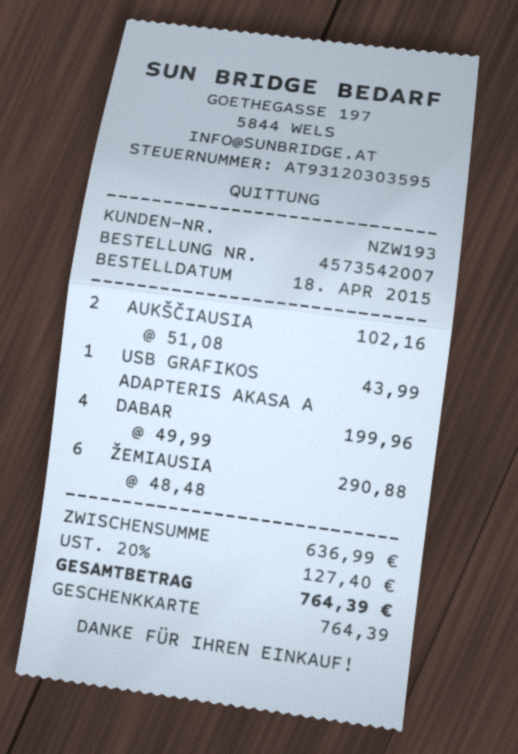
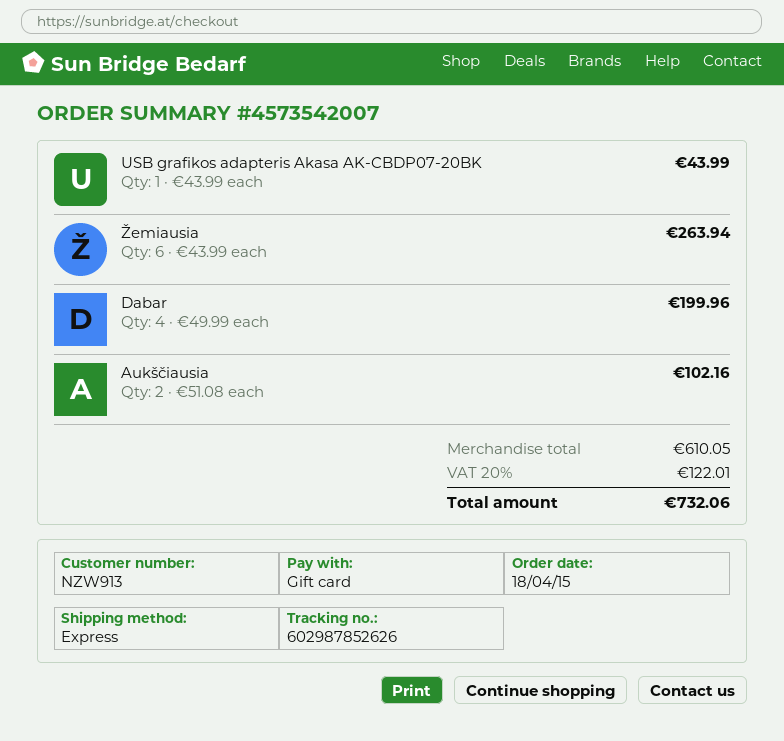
customer number: NZW193 -> NZW913
ŽEMIAUSIA: 6 x 48.48 = 290.88 -> 6 x 43.99 = 263.94
subtotal: 636.99 -> 610.05
tax: 20% = 127.40 -> 20% = 122.01
total: 764.39 -> 732.06

